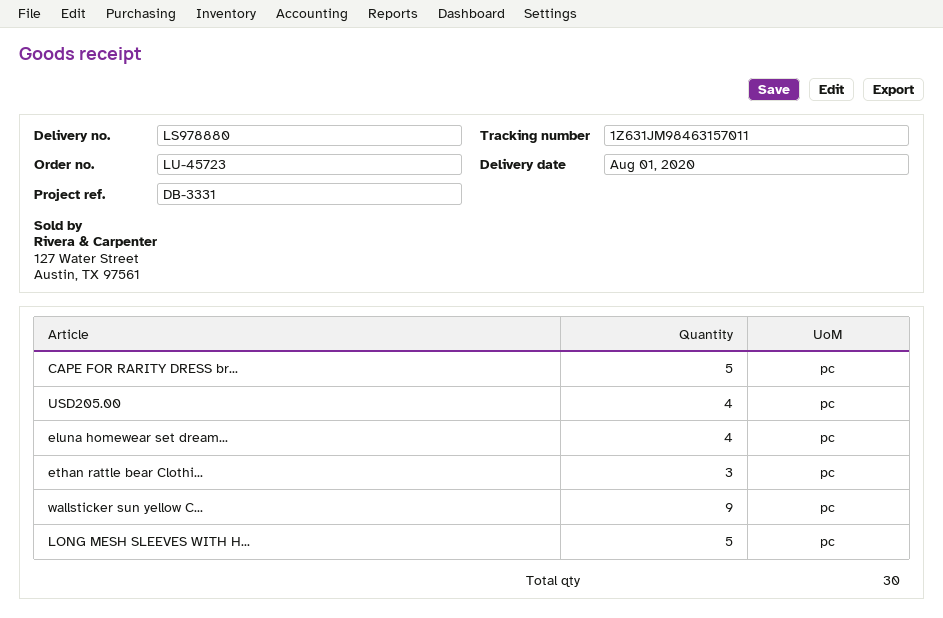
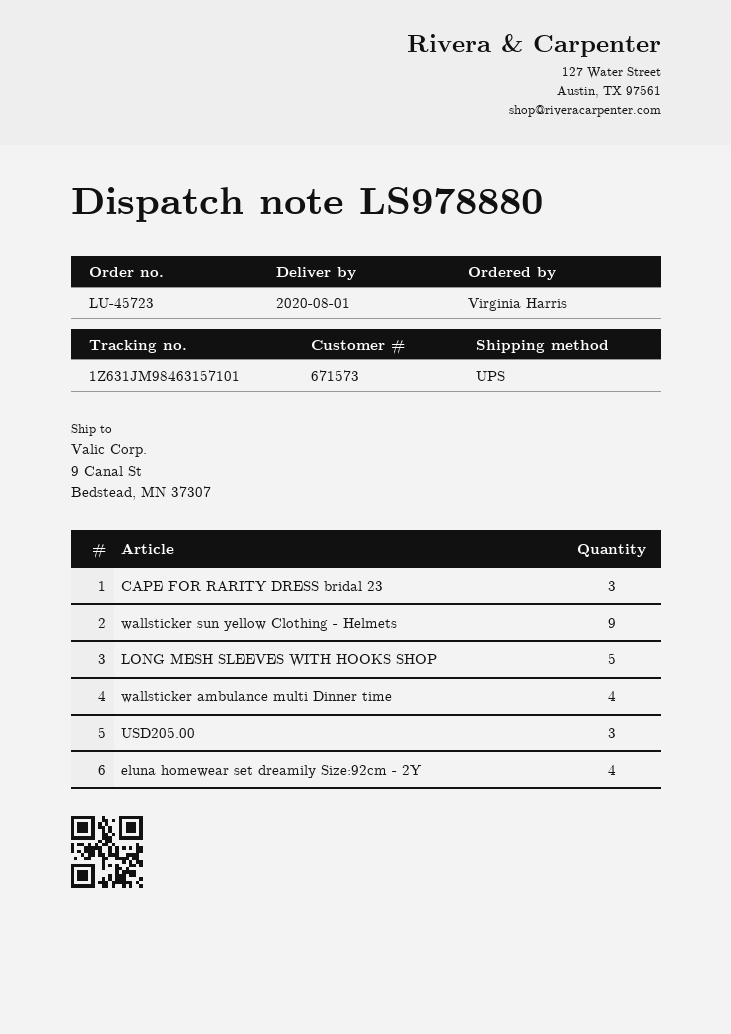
tracking number: 1Z631JM98463157011 -> 1Z631JM98463157101
CAPE FOR RARITY DRESS br...: 5 -> 3
USD205.00: 4 -> 3
ethan rattle bear Clothi...: 3 -> none
wallsticker ambulance multi Dinner time: none -> 4

